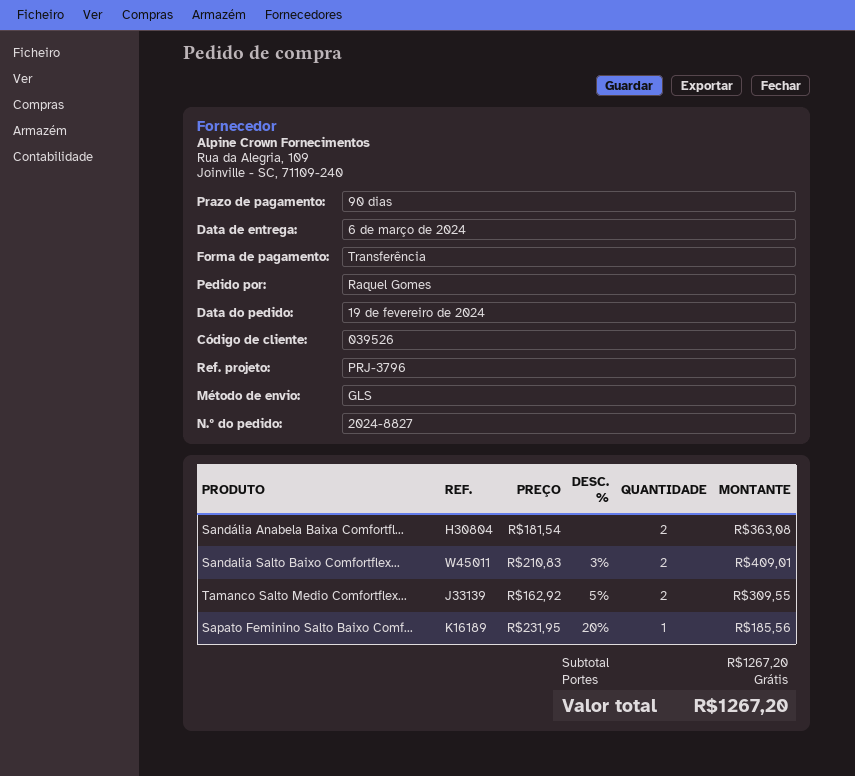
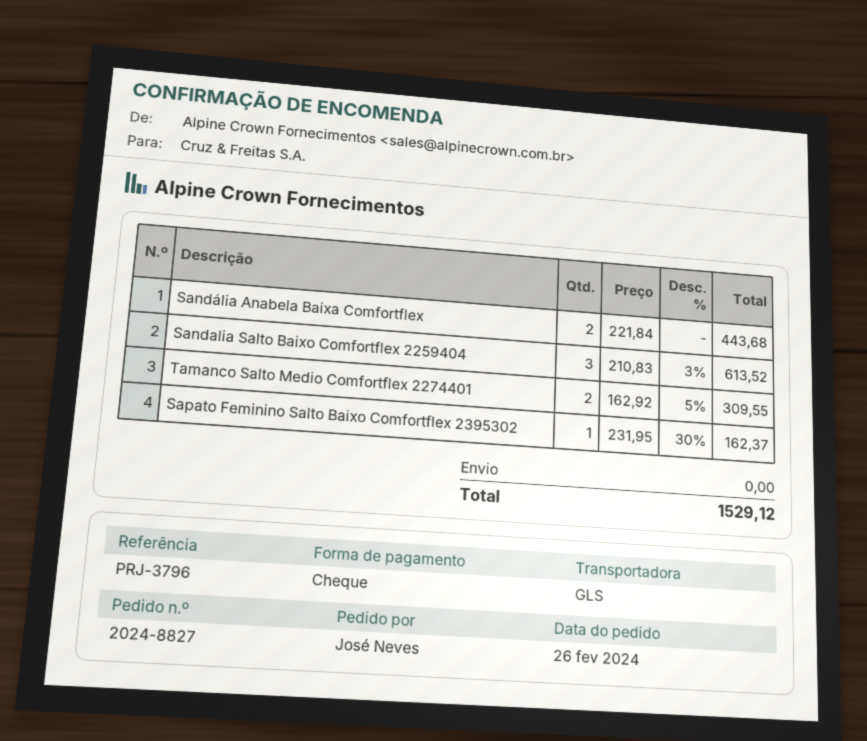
order date: 2024-02-19 -> 2024-02-26
ordered by: Raquel Gomes -> José Neves
payment method: bank transfer -> cheque
Sandália Anabela Baixa Comfortfl...: 2 x 181.54 = 363.08 -> 2 x 221.84 = 443.68
Sandalia Salto Baixo Comfortflex...: 2 x 210.83 - 3% = 409.01 -> 3 x 210.83 - 3% = 613.52
Sapato Feminino Salto Baixo Comf...: 1 x 231.95 - 20% = 185.56 -> 1 x 231.95 - 30% = 162.37
total: 1267.20 -> 1529.12

